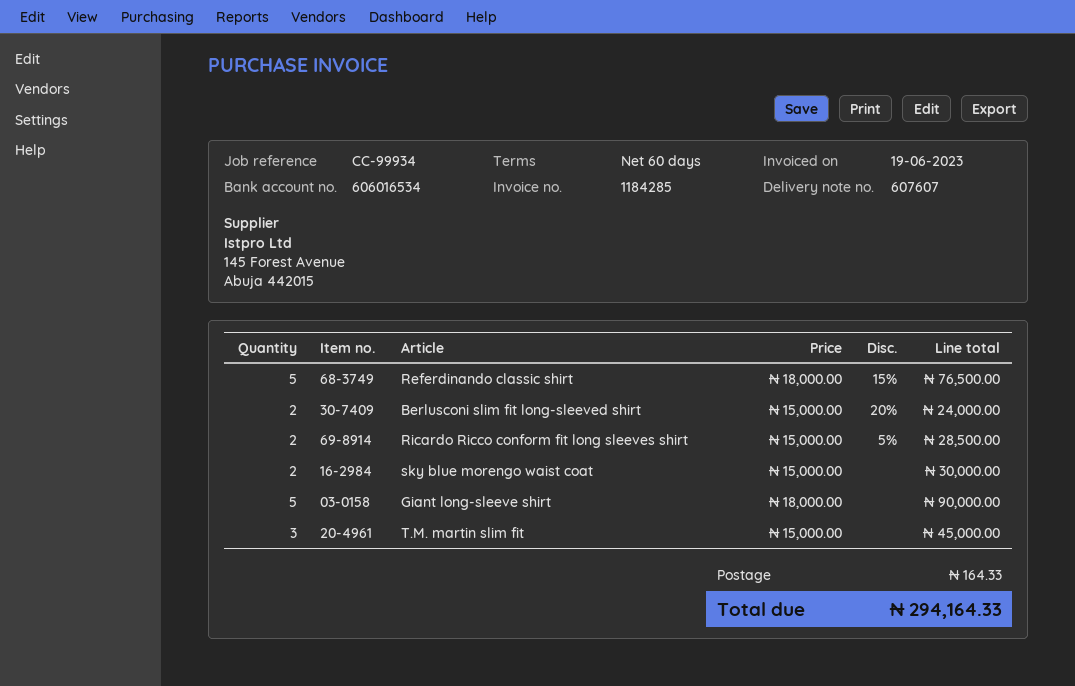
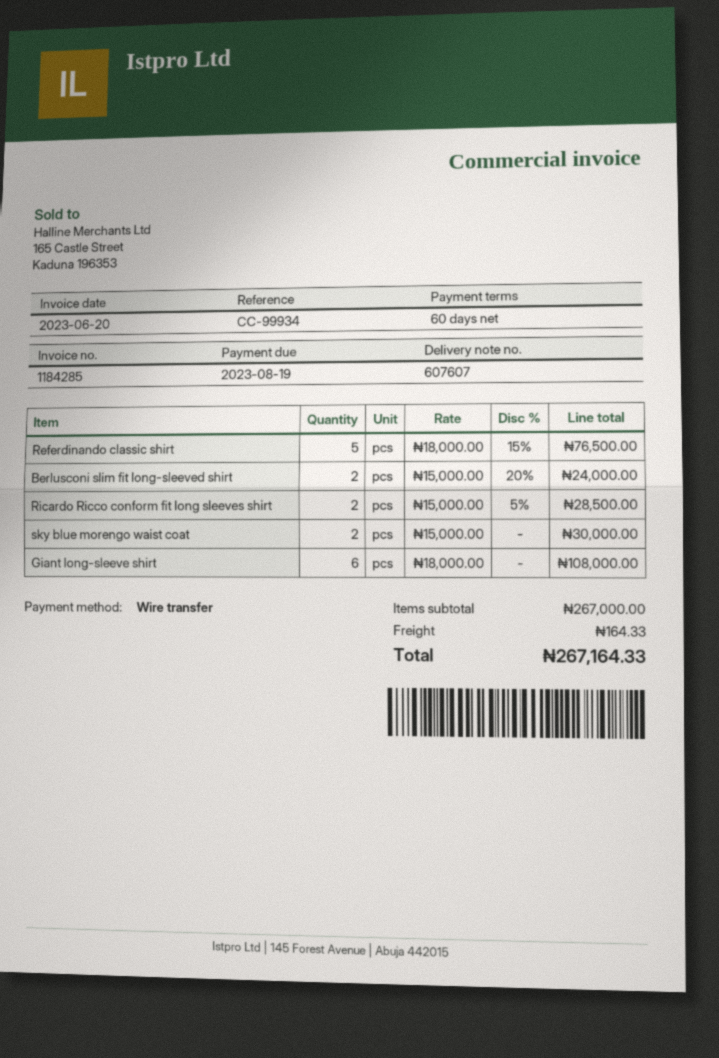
invoice date: 2023-06-19 -> 2023-06-20
Giant long-sleeve shirt: 5 x 18000.00 = 90000.00 -> 6 x 18000.00 = 108000.00
T.M. martin slim fit: 3 x 15000.00 = 45000.00 -> none
total: 294164.33 -> 267164.33

